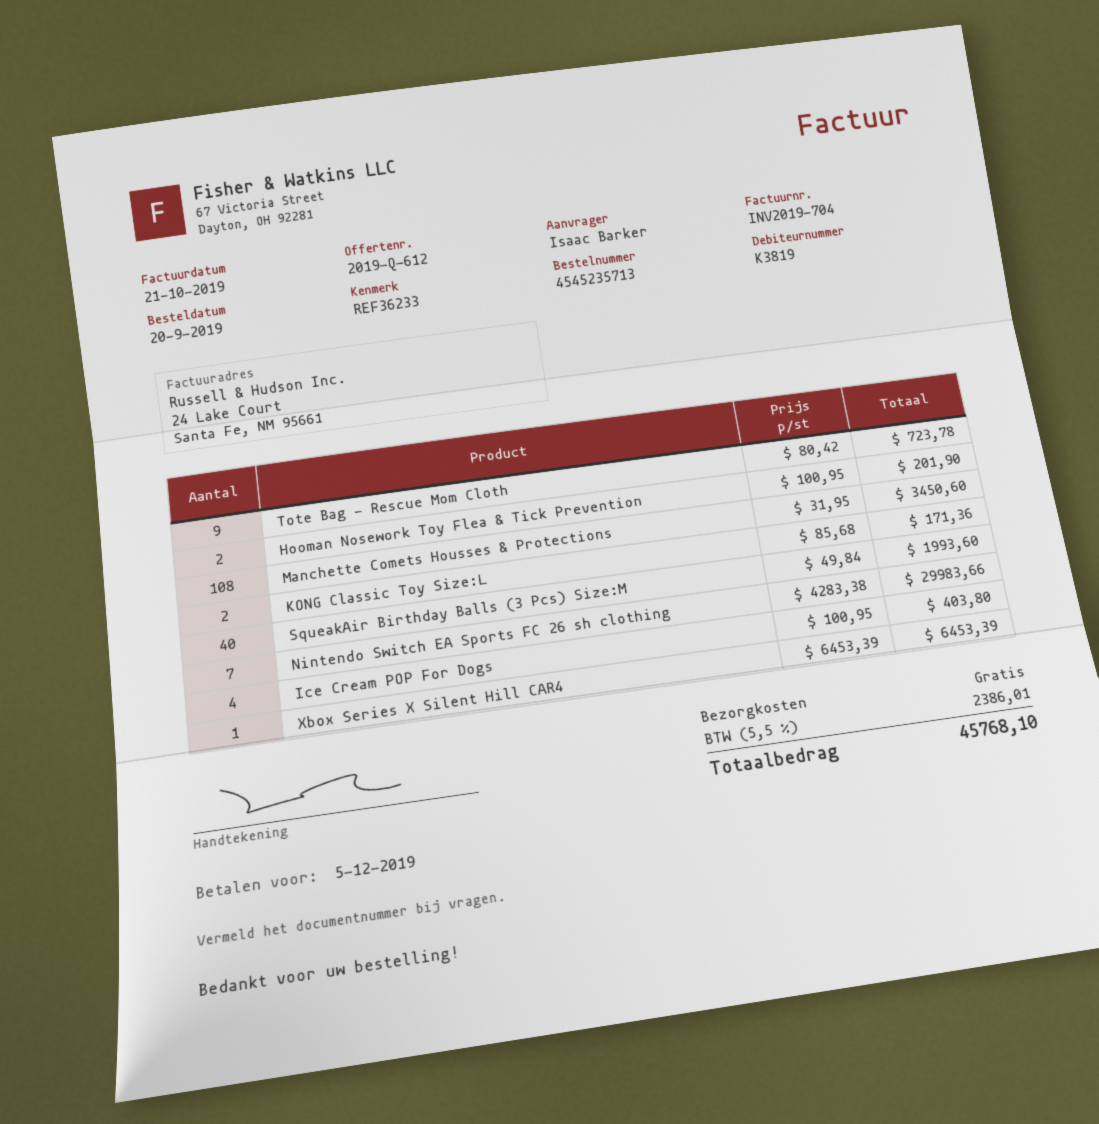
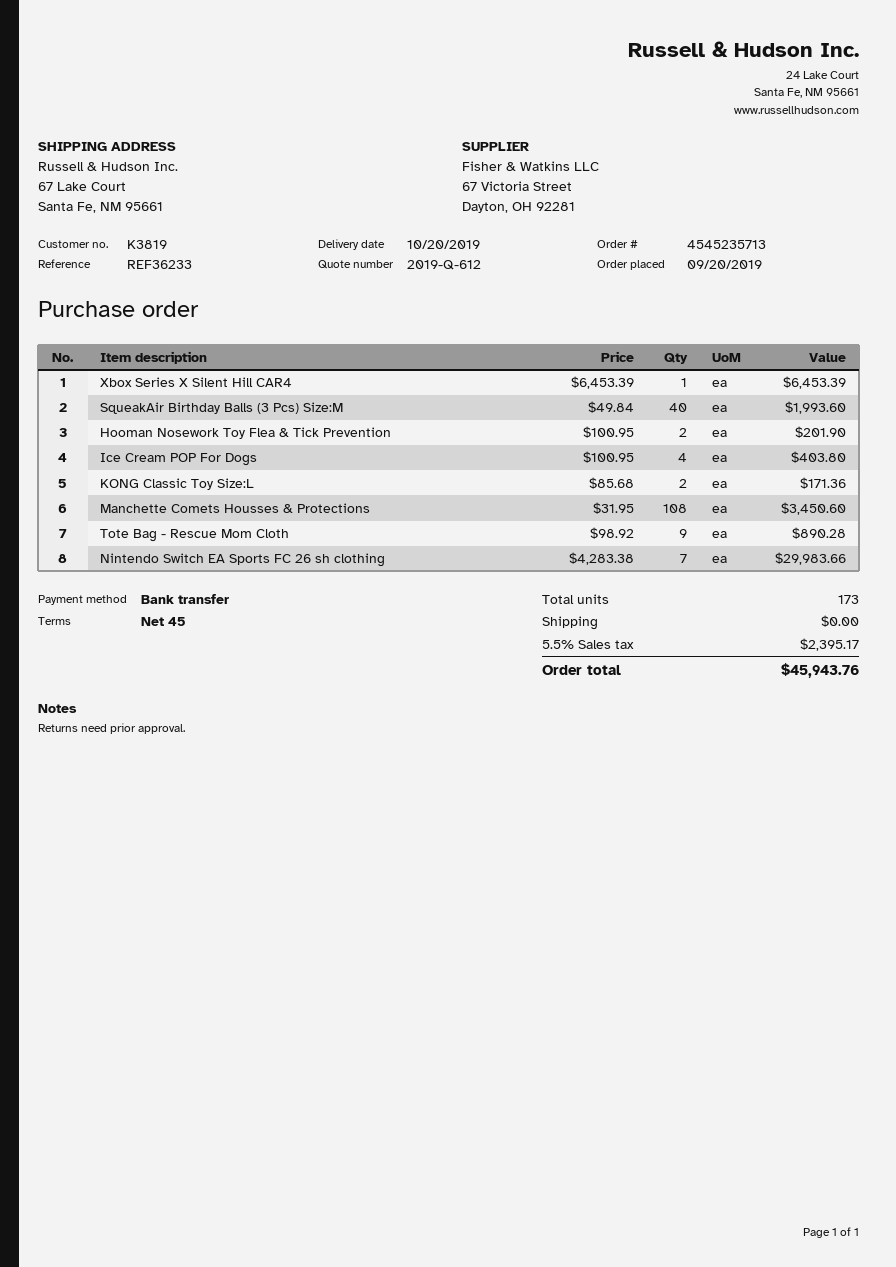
Tote Bag - Rescue Mom Cloth: 9 x 80.42 = 723.78 -> 9 x 98.92 = 890.28
tax: 5.5% = 2386.01 -> 5.5% = 2395.17
total: 45768.10 -> 45943.76

